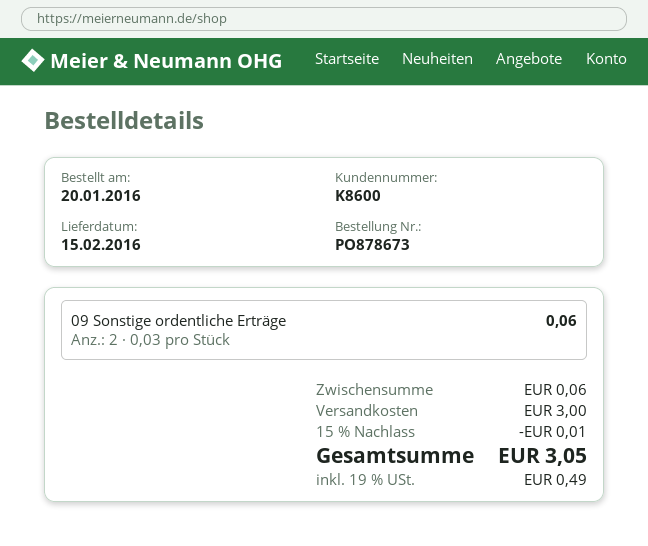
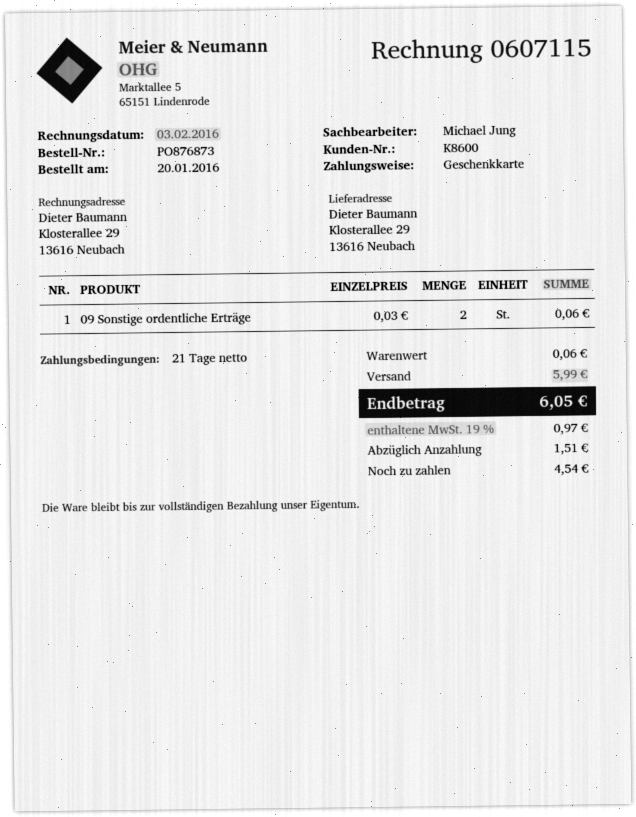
order number: PO878673 -> PO876873
discount: 15% = 0.01 -> none
shipping: 3.00 -> 5.99
tax: 19% = 0.49 -> 19% = 0.97
total: 3.05 -> 6.05

